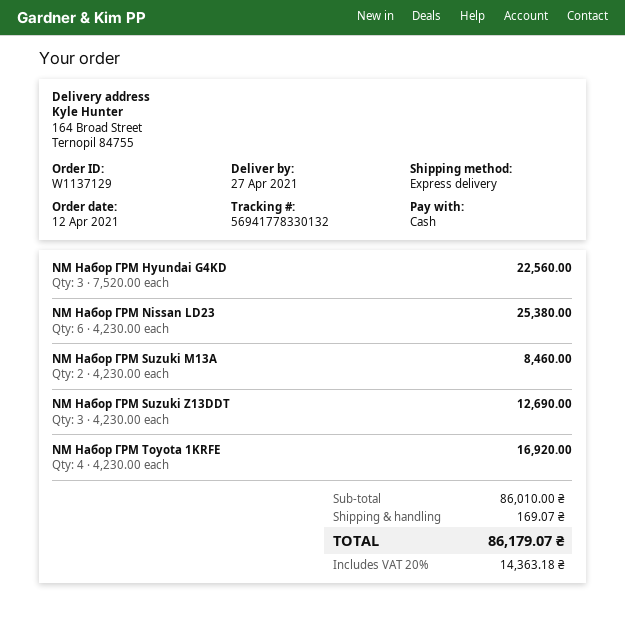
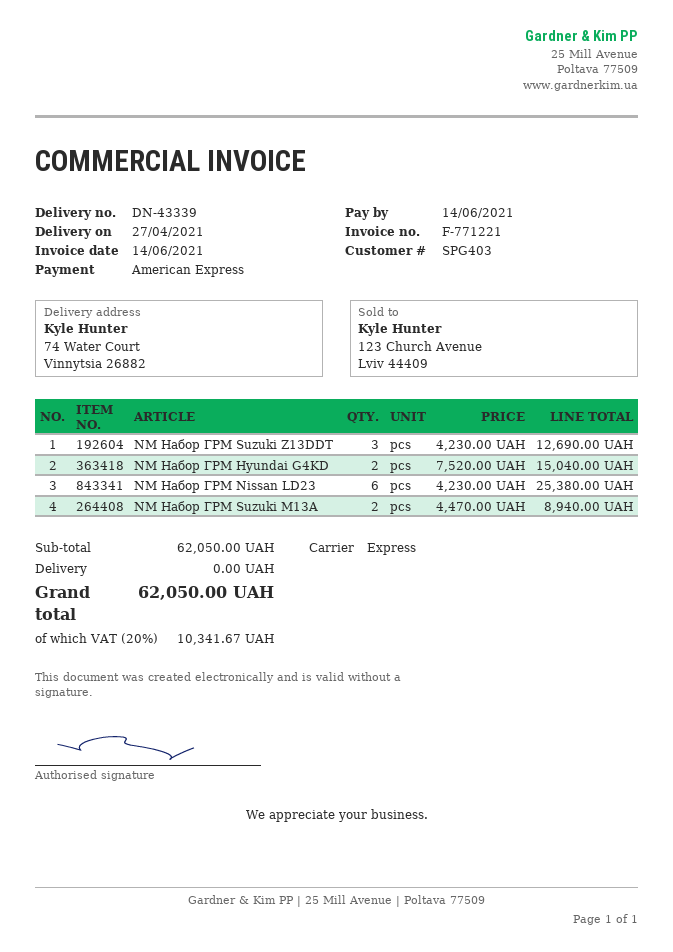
payment method: cash -> American Express
ship to: 164 Broad Street, Ternopil 84755 -> 74 Water Court, Vinnytsia 26882
NM Набор ГРМ Hyundai G4KD: 3 x 7520.00 = 22560.00 -> 2 x 7520.00 = 15040.00
NM Набор ГРМ Suzuki M13A: 2 x 4230.00 = 8460.00 -> 2 x 4470.00 = 8940.00
NM Набор ГРМ Toyota 1KRFE: 4 x 4230.00 = 16920.00 -> none
subtotal: 86010.00 -> 62050.00
shipping: 169.07 -> 0.00
tax: 20% = 14363.18 -> 20% = 10341.67
total: 86179.07 -> 62050.00

